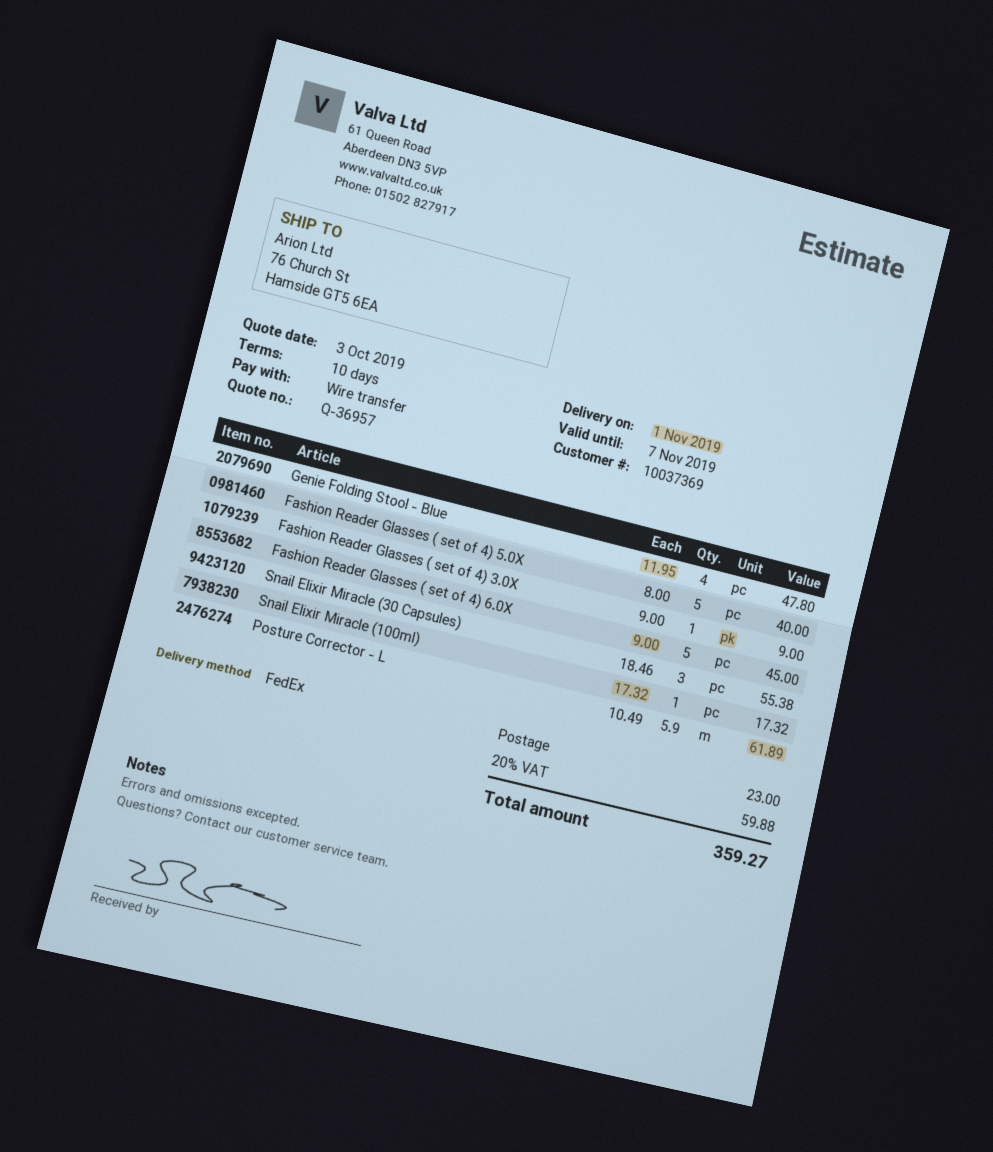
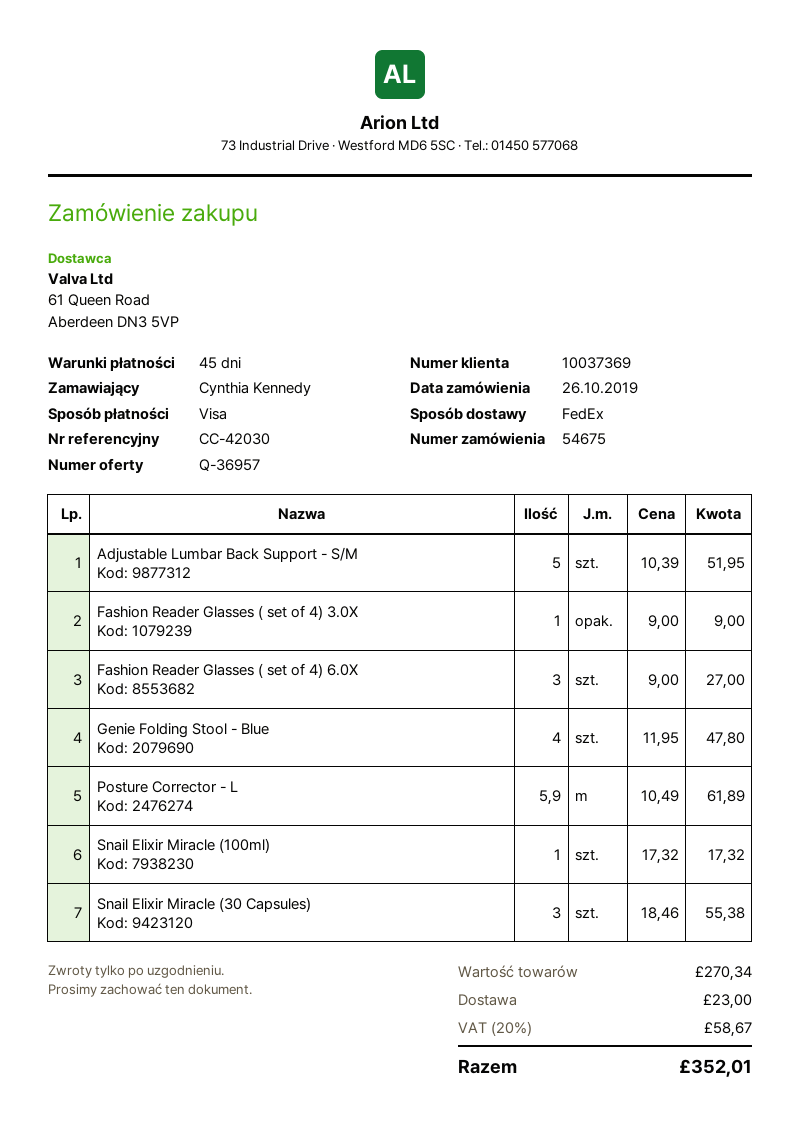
payment terms: 10 days -> 45 days
payment method: bank transfer -> Visa
Fashion Reader Glasses ( set of 4) 5.0X: 5 x 8.00 = 40.00 -> none
Fashion Reader Glasses ( set of 4) 6.0X: 5 x 9.00 = 45.00 -> 3 x 9.00 = 27.00
Adjustable Lumbar Back Support - S/M: none -> 5 x 10.39 = 51.95
tax: 20% = 59.88 -> 20% = 58.67
total: 359.27 -> 352.01

